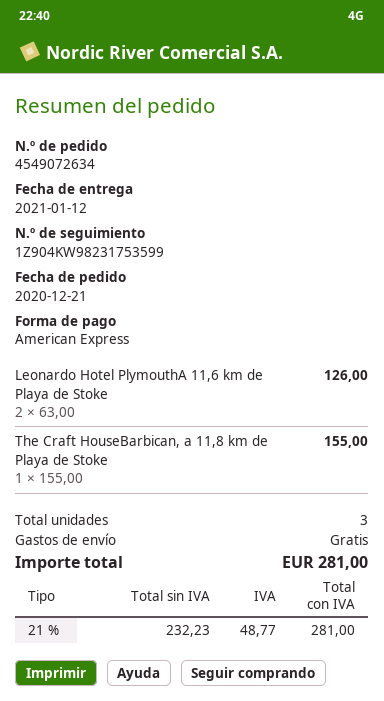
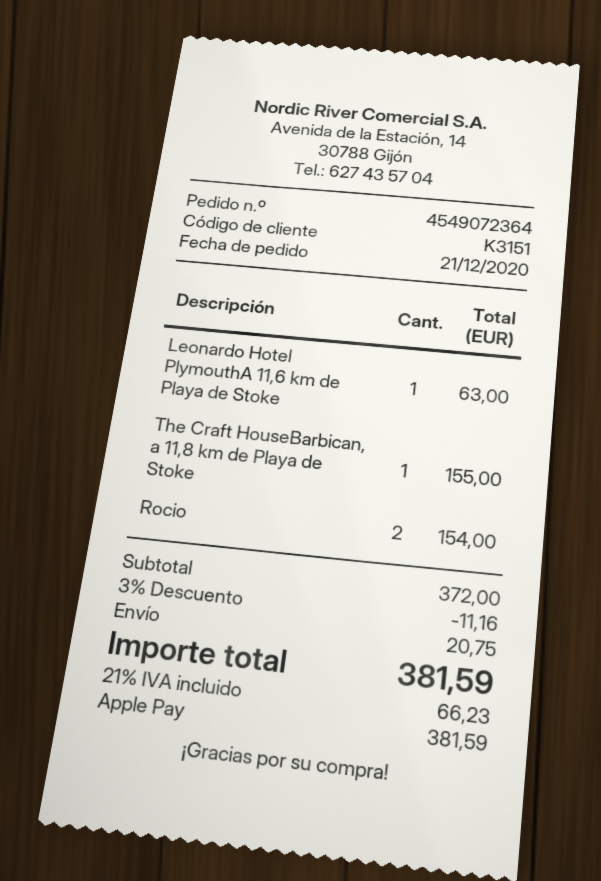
order number: 4549072634 -> 4549072364
payment method: American Express -> Apple Pay
Leonardo Hotel PlymouthA 11,6 km de Playa de Stoke: 2 for 126.00 -> 1 for 63.00
Rocio: none -> 2 for 154.00
discount: none -> 3% = 11.16
shipping: 0.00 -> 20.75
tax: 21% = 48.77 -> 21% = 66.23
total: 281.00 -> 381.59

